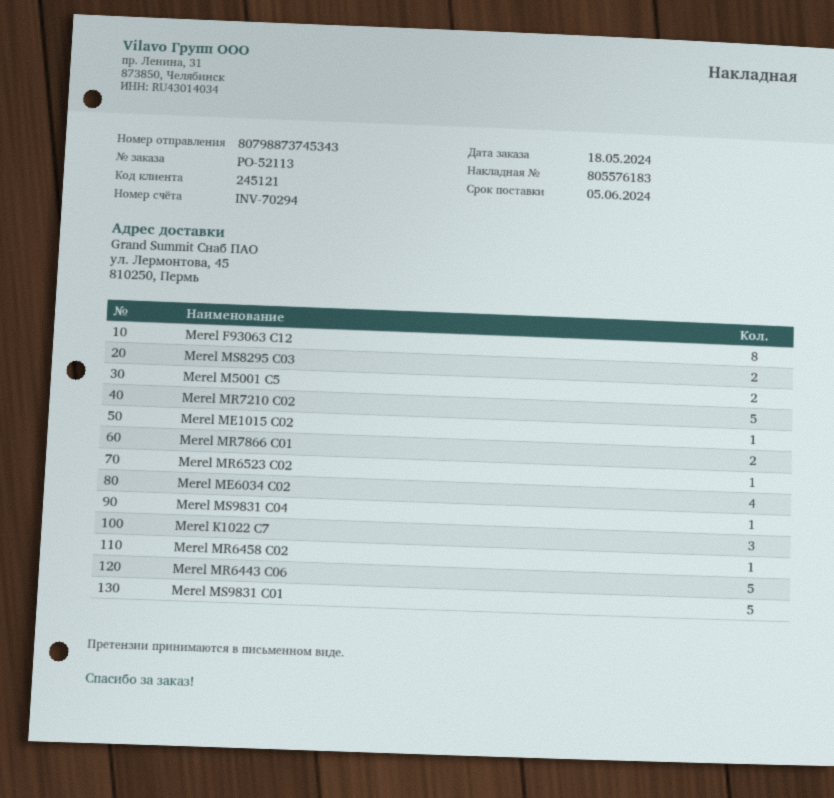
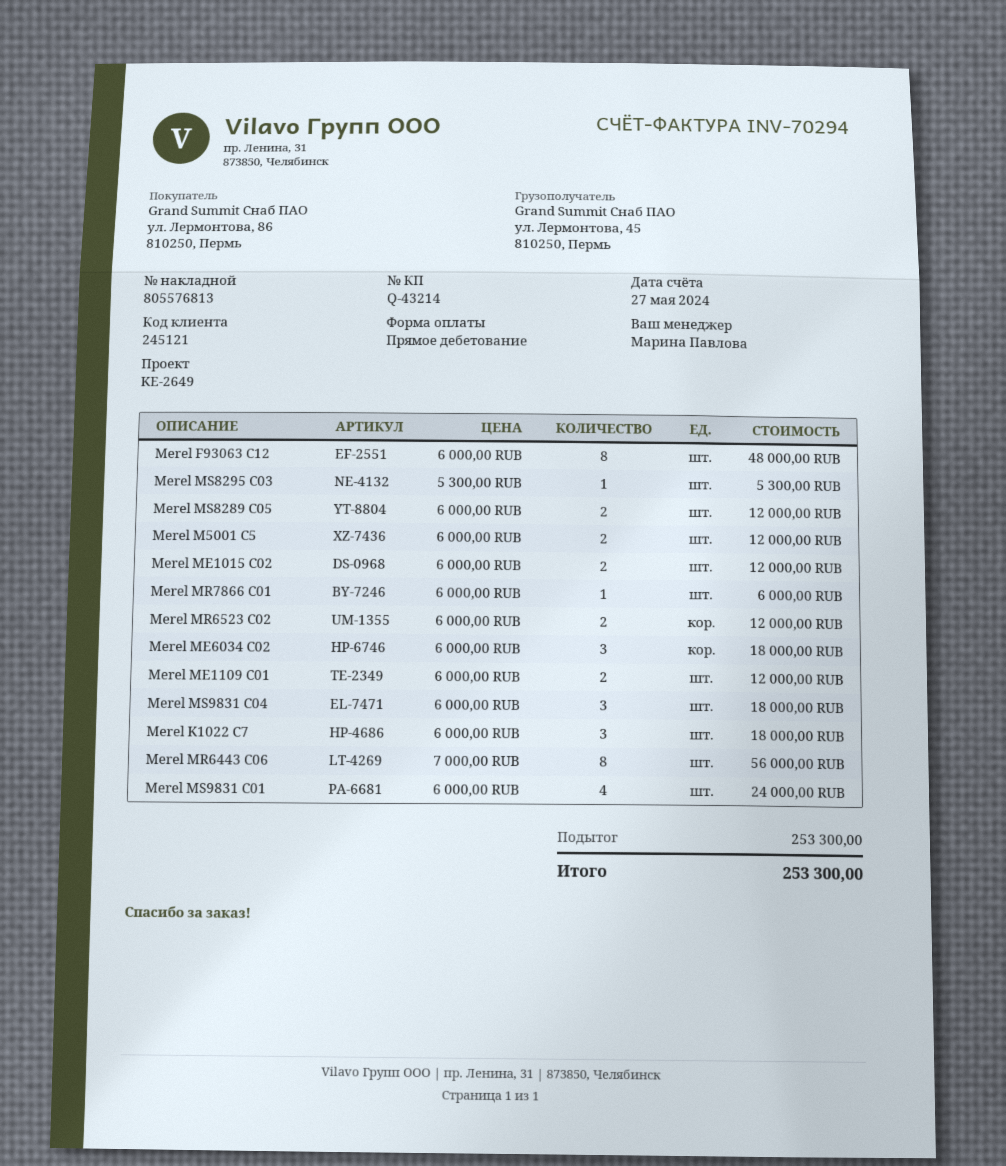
delivery note number: 805576183 -> 805576813
Merel MS8295 C03: 2 -> 1
Merel MR7210 C02: 5 -> none
Merel ME1015 C02: 1 -> 2
Merel MR7866 C01: 2 -> 1
Merel MR6523 C02: 1 -> 2
Merel ME6034 C02: 4 -> 3
Merel MS9831 C04: 1 -> 3
Merel MR6458 C02: 1 -> none
Merel MR6443 C06: 5 -> 8
Merel MS9831 C01: 5 -> 4
Merel MS8289 C05: none -> 2
Merel ME1109 C01: none -> 2

